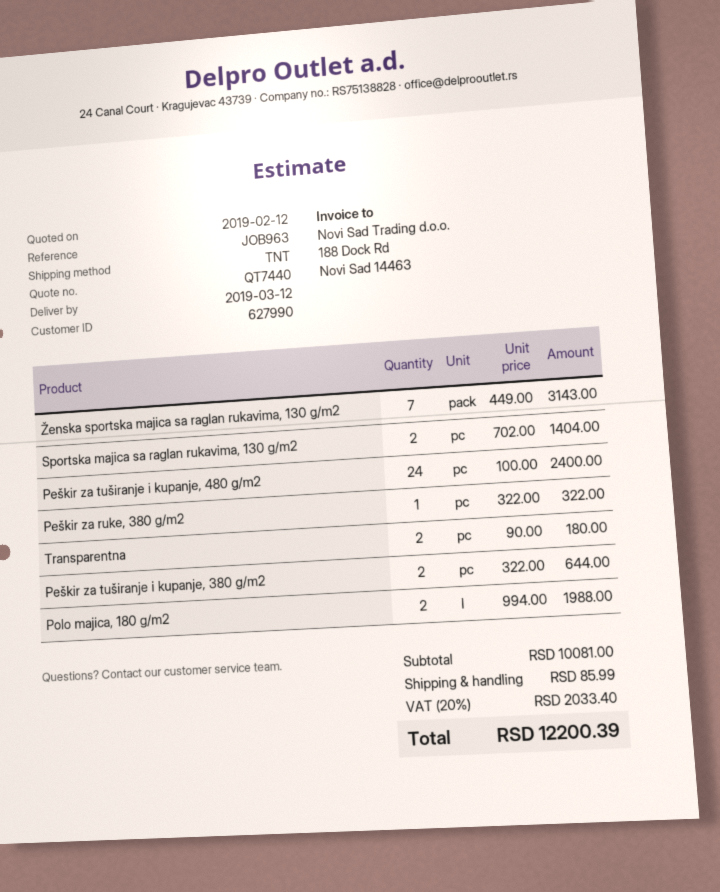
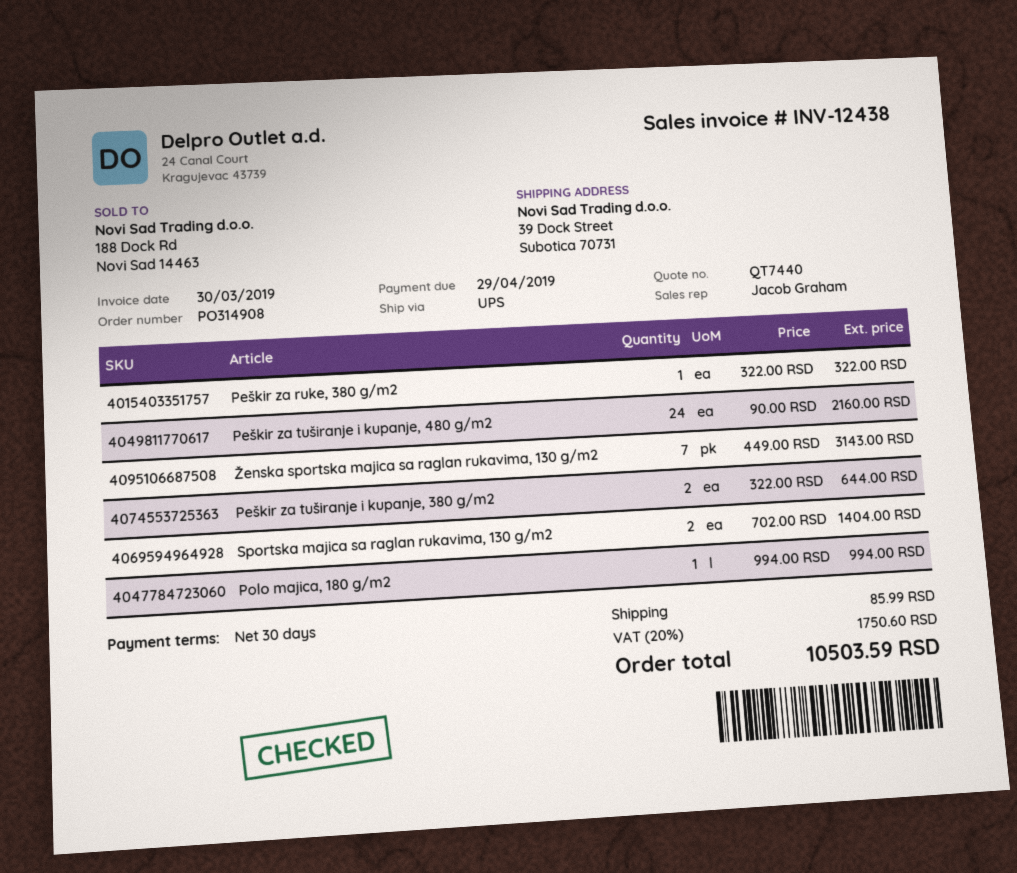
shipping method: TNT -> UPS
Peškir za tuširanje i kupanje, 480 g/m2: 24 x 100.00 = 2400.00 -> 24 x 90.00 = 2160.00
Transparentna: 2 x 90.00 = 180.00 -> none
Polo majica, 180 g/m2: 2 x 994.00 = 1988.00 -> 1 x 994.00 = 994.00
tax: 20% = 2033.40 -> 20% = 1750.60
total: 12200.39 -> 10503.59

